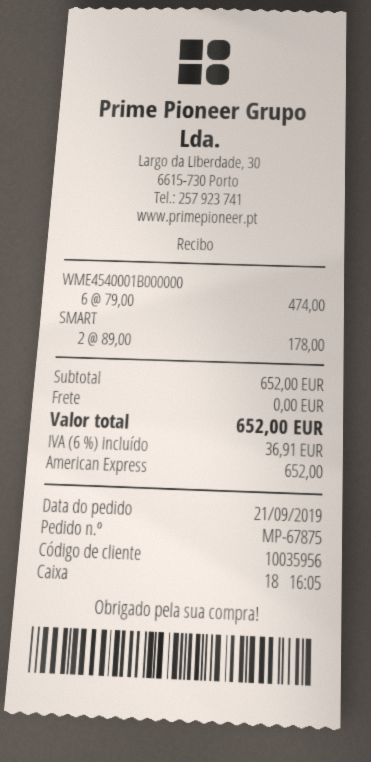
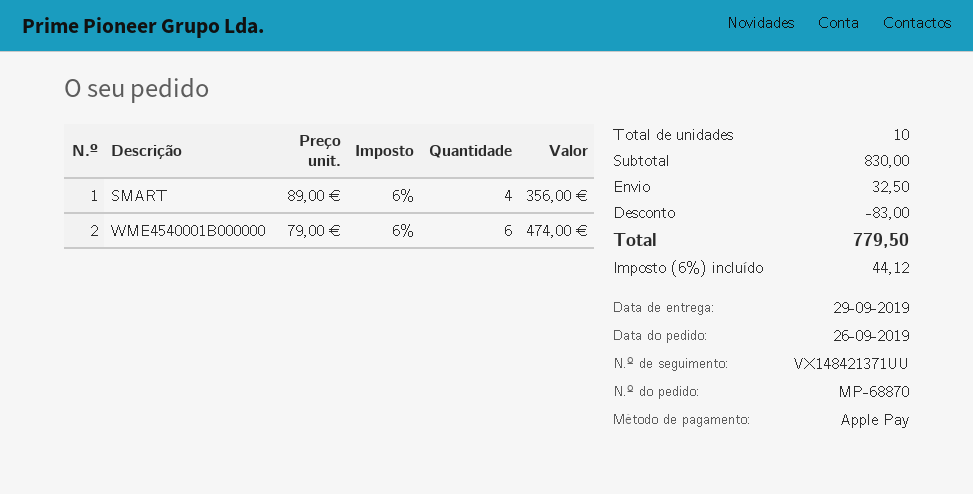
order number: MP-67875 -> MP-68870
order date: 2019-09-21 -> 2019-09-26
payment method: American Express -> Apple Pay
SMART: 2 x 89.00 = 178.00 -> 4 x 89.00 = 356.00
subtotal: 652.00 -> 830.00
discount: none -> 83.00
shipping: 0.00 -> 32.50
tax: 6% = 36.91 -> 6% = 44.12
total: 652.00 -> 779.50

